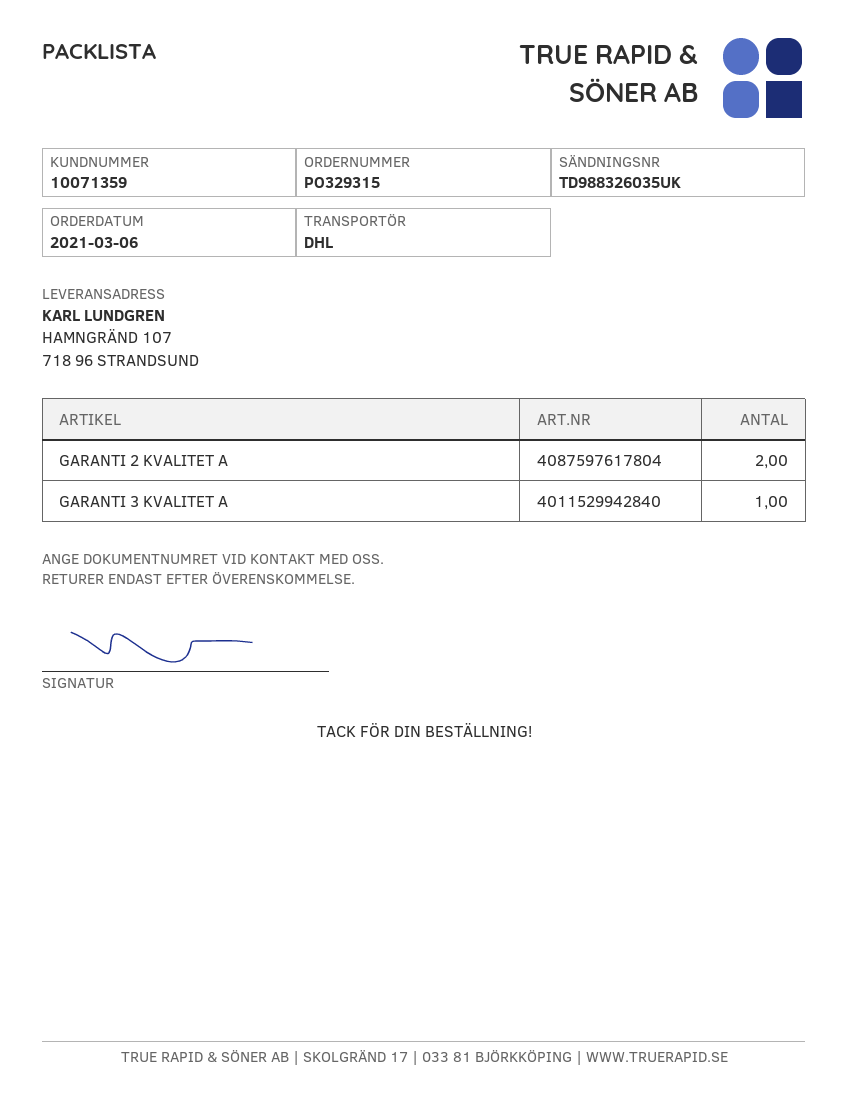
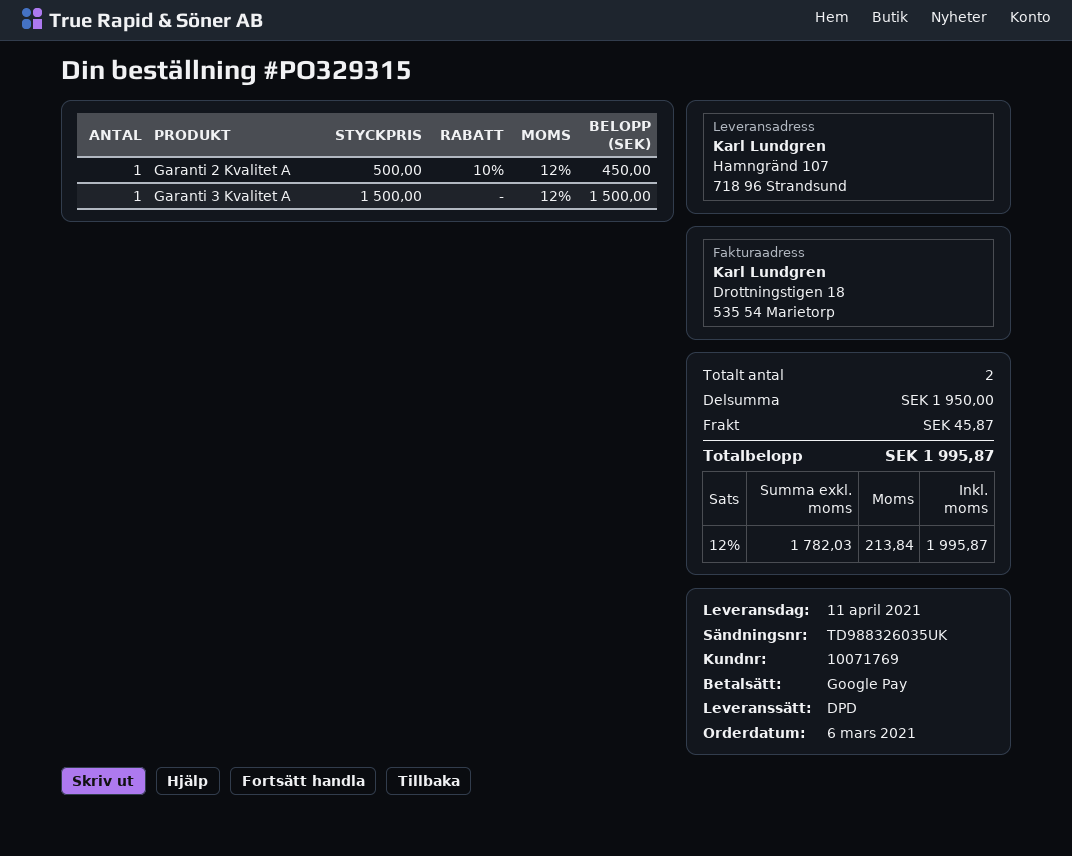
customer number: 10071359 -> 10071769
shipping method: DHL -> DPD
GARANTI 2 KVALITET A: 2 -> 1

